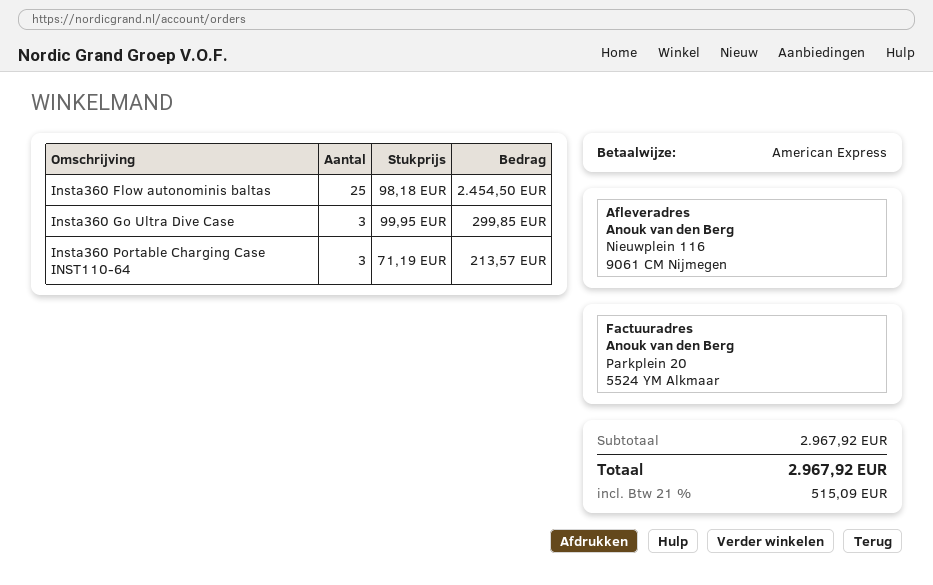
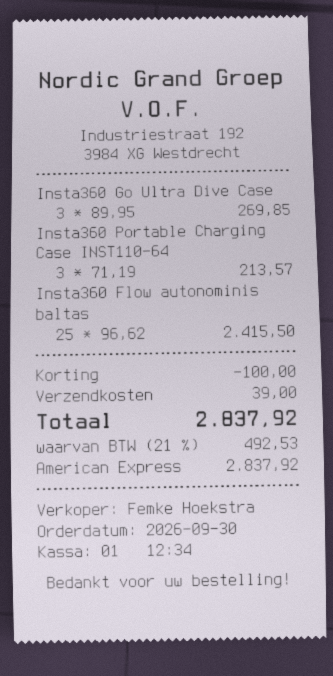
Insta360 Flow autonominis baltas: 25 x 98.18 = 2454.50 -> 25 x 96.62 = 2415.50
Insta360 Go Ultra Dive Case: 3 x 99.95 = 299.85 -> 3 x 89.95 = 269.85
discount: none -> 100.00
shipping: none -> 39.00
tax: 21% = 515.09 -> 21% = 492.53
total: 2967.92 -> 2837.92

